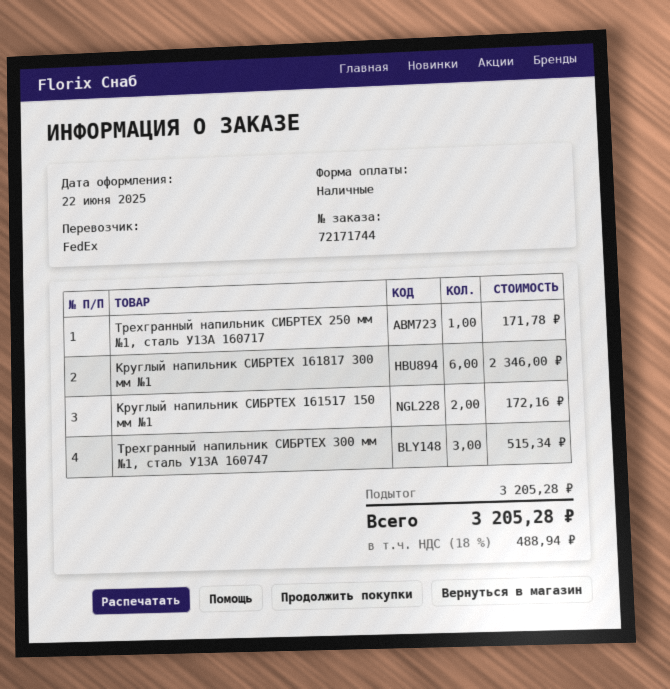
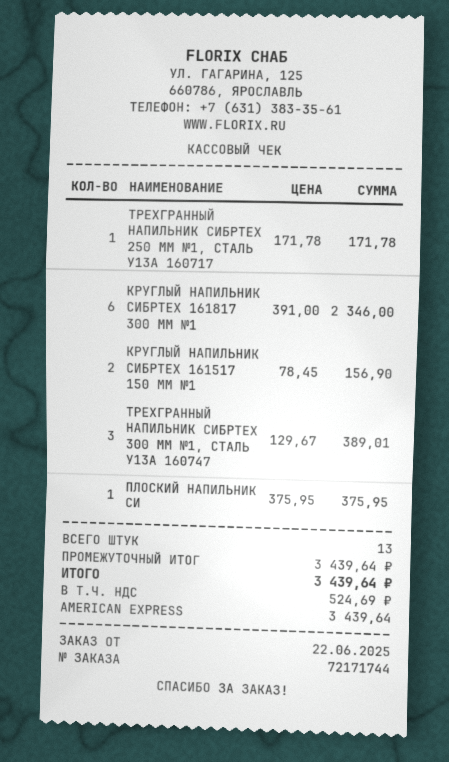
payment method: cash -> American Express
Круглый напильник СИБРТЕХ 161517 150 мм №1: 2 for 172.16 -> 2 for 156.90
Трехгранный напильник СИБРТЕХ 300 мм №1, сталь У13А 160747: 3 for 515.34 -> 3 for 389.01
ПЛОСКИЙ НАПИЛЬНИК СИ: none -> 1 for 375.95
subtotal: 3205.28 -> 3439.64
tax: 488.94 -> 524.69
total: 3205.28 -> 3439.64

